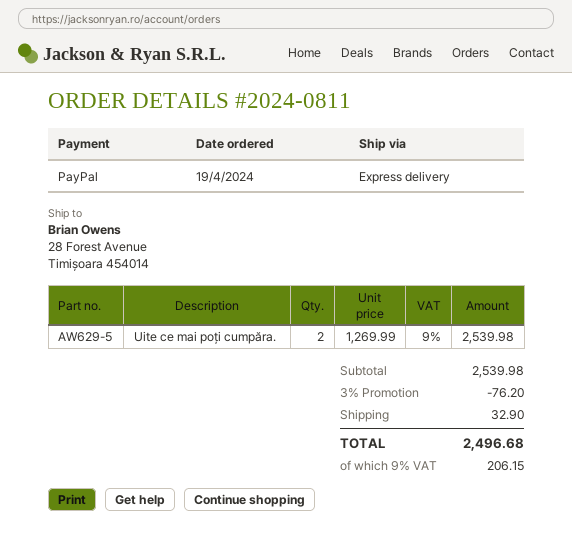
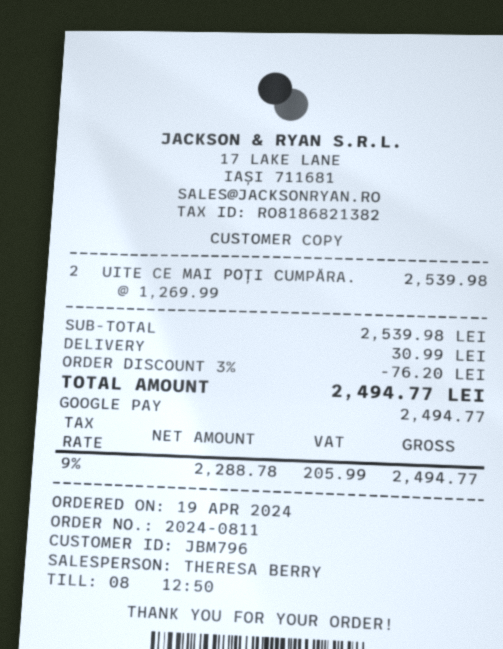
payment method: PayPal -> Google Pay
shipping: 32.90 -> 30.99
tax: 9% = 206.15 -> 9% = 205.99
total: 2496.68 -> 2494.77

